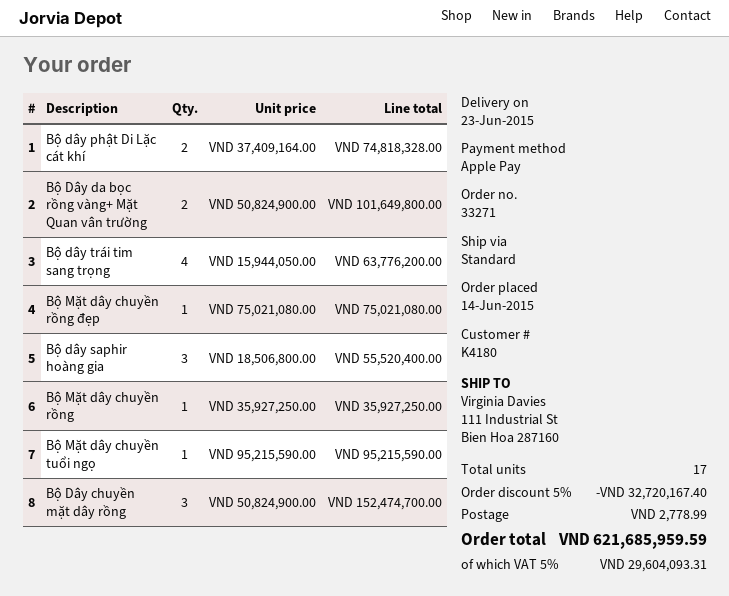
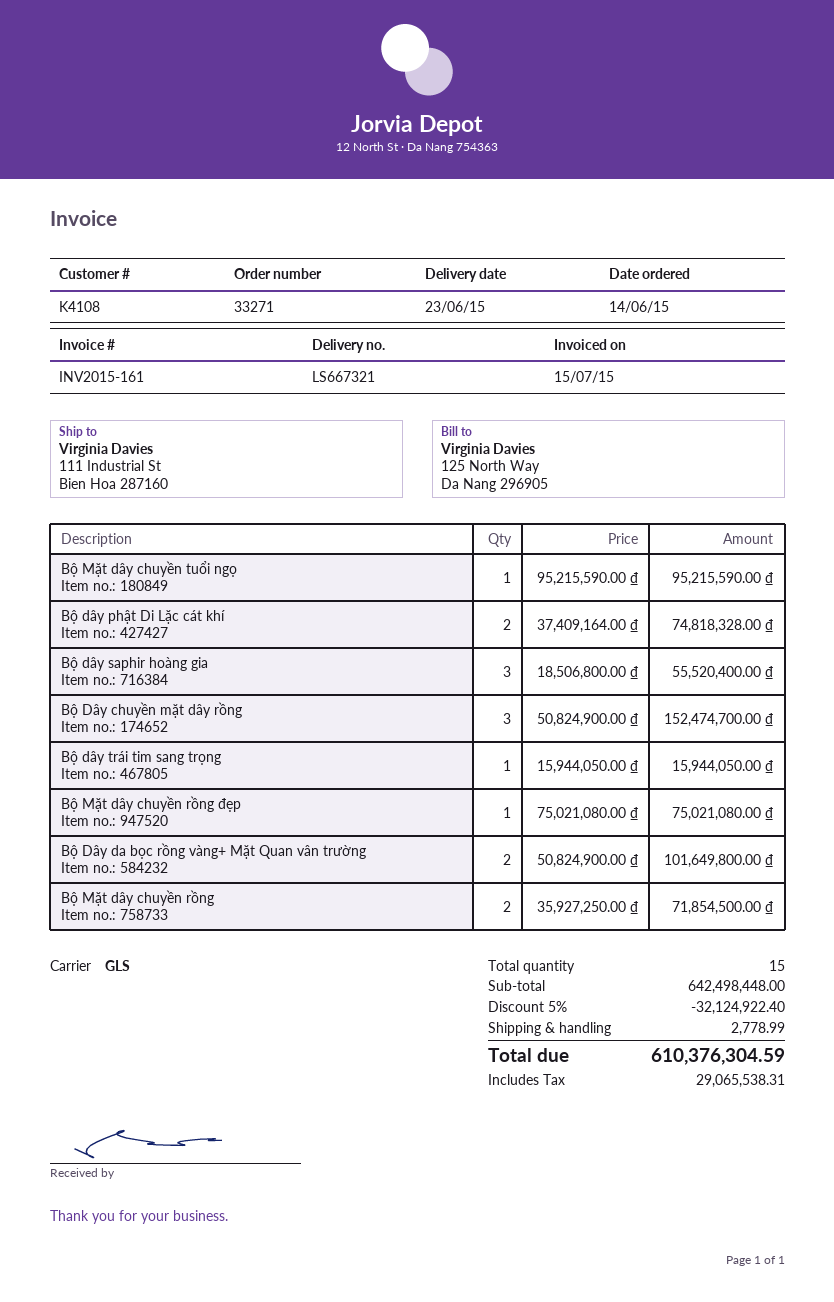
customer number: K4180 -> K4108
shipping method: standard -> GLS
Bộ dây trái tim sang trọng: 4 x 15944050.00 = 63776200.00 -> 1 x 15944050.00 = 15944050.00
Bộ Mặt dây chuyền rồng: 1 x 35927250.00 = 35927250.00 -> 2 x 35927250.00 = 71854500.00
total quantity: 17 -> 15
discount: 5% = 32720167.40 -> 5% = 32124922.40
tax: 29604093.31 -> 29065538.31
total: 621685959.59 -> 610376304.59

